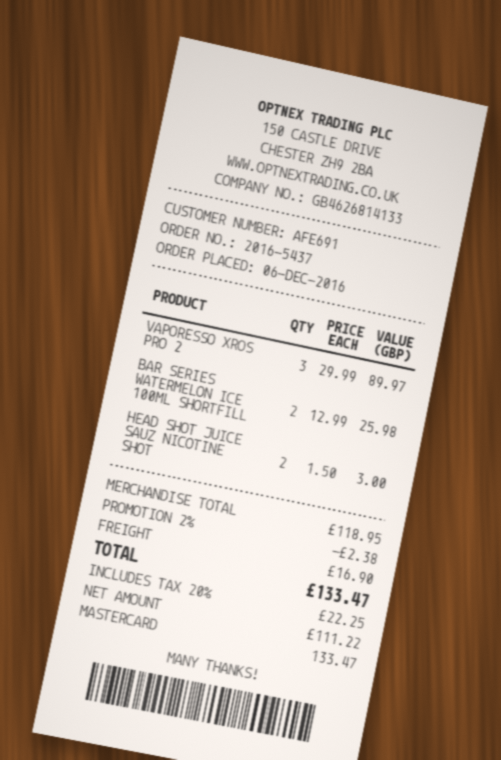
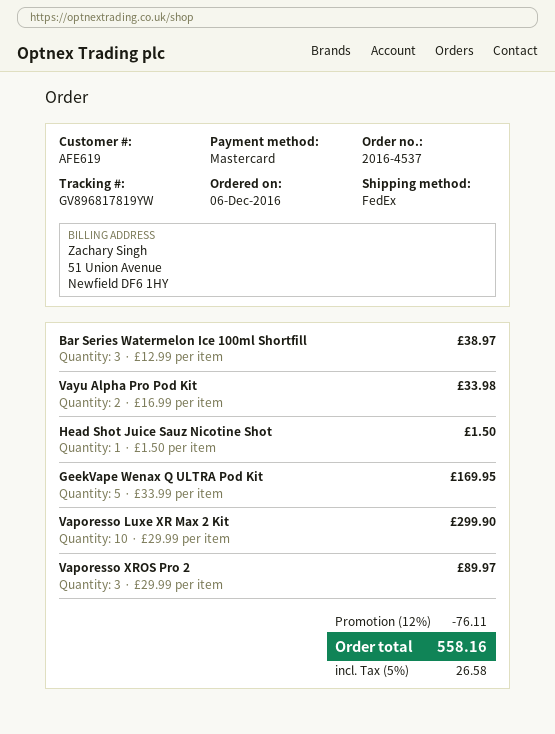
order number: 2016-5437 -> 2016-4537
customer number: AFE691 -> AFE619
BAR SERIES WATERMELON ICE 100ML SHORTFILL: 2 x 12.99 = 25.98 -> 3 x 12.99 = 38.97
HEAD SHOT JUICE SAUZ NICOTINE SHOT: 2 x 1.50 = 3.00 -> 1 x 1.50 = 1.50
Vayu Alpha Pro Pod Kit: none -> 2 x 16.99 = 33.98
GeekVape Wenax Q ULTRA Pod Kit: none -> 5 x 33.99 = 169.95
Vaporesso Luxe XR Max 2 Kit: none -> 10 x 29.99 = 299.90
discount: 2% = 2.38 -> 12% = 76.11
shipping: 16.90 -> none
tax: 20% = 22.25 -> 5% = 26.58
total: 133.47 -> 558.16

